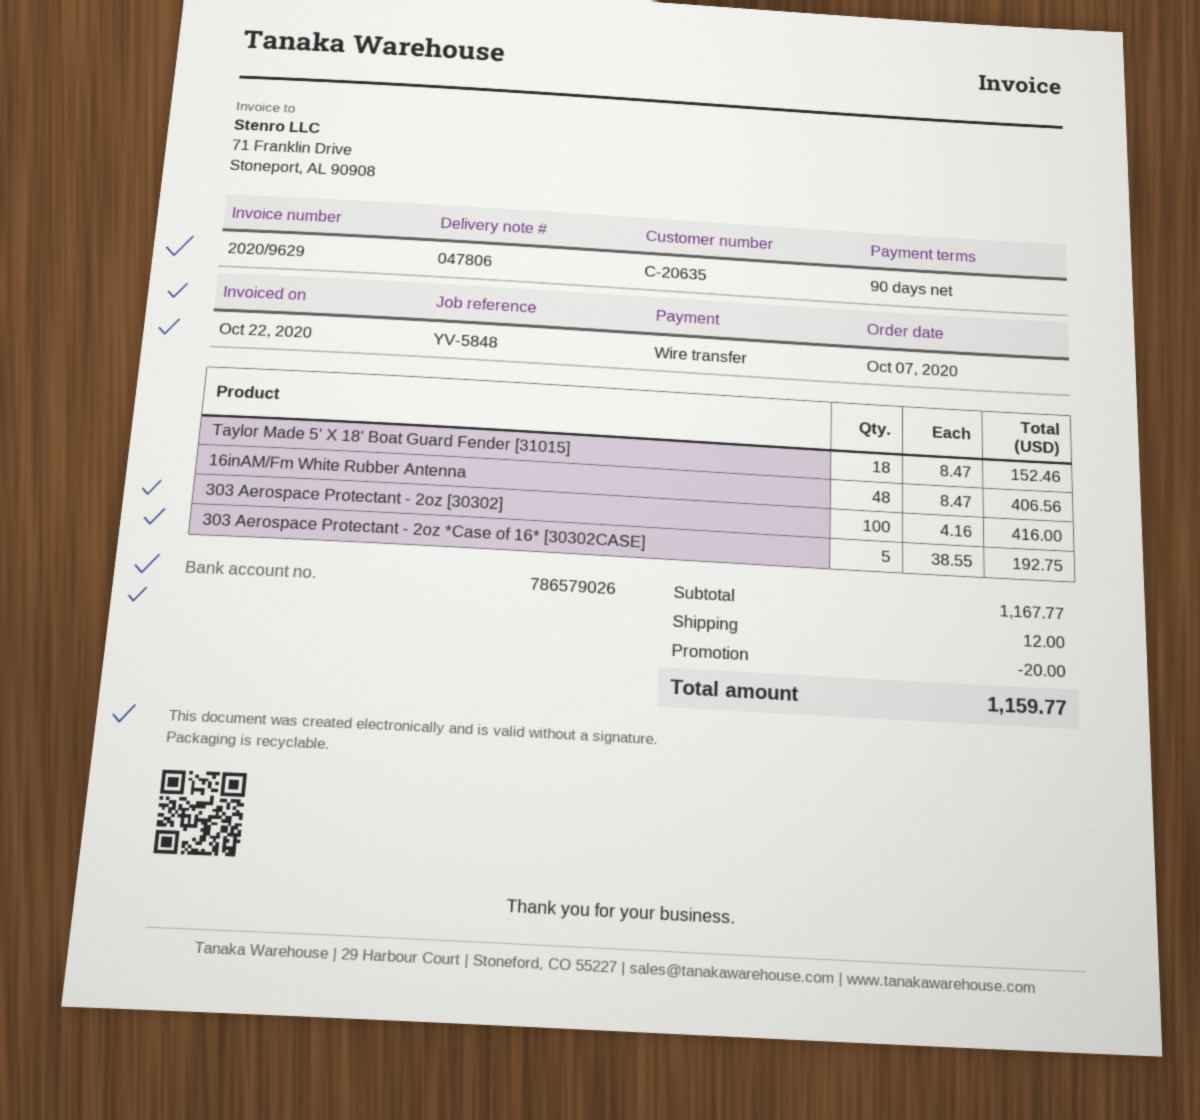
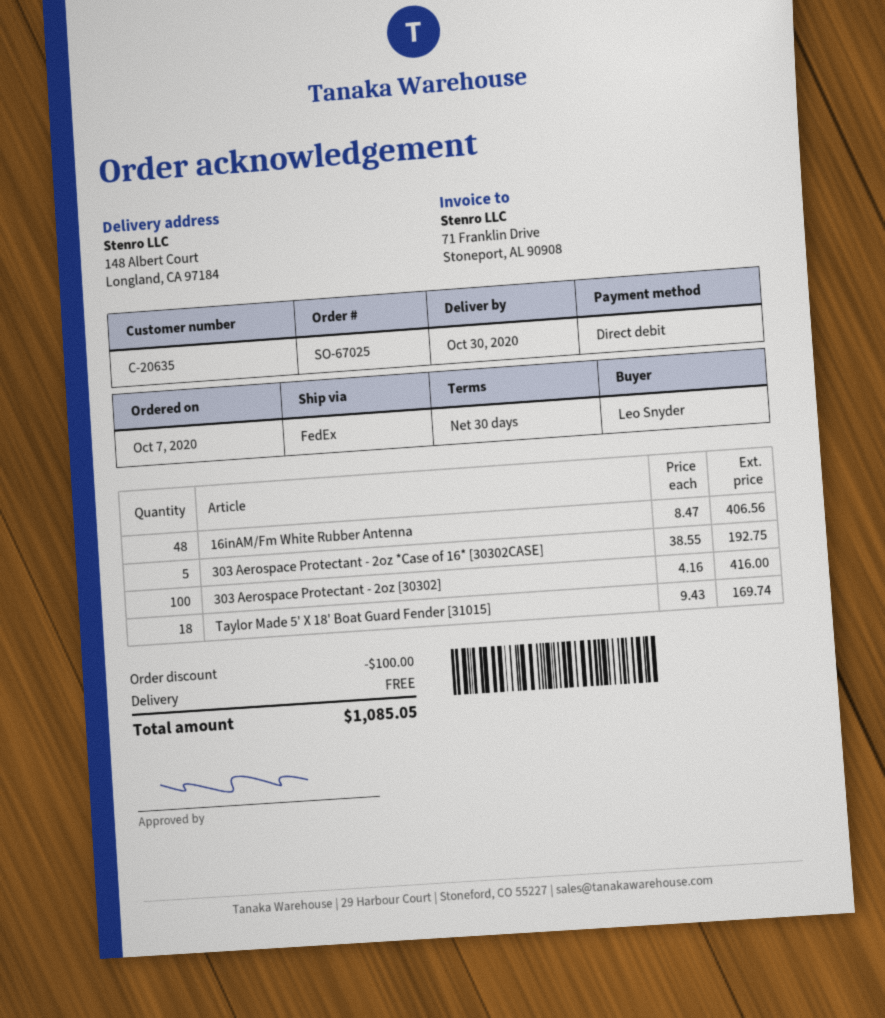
payment terms: 90 days -> 30 days
payment method: bank transfer -> direct debit
Taylor Made 5' X 18' Boat Guard Fender [31015]: 18 x 8.47 = 152.46 -> 18 x 9.43 = 169.74
discount: 20.00 -> 100.00
shipping: 12.00 -> 0.00
total: 1159.77 -> 1085.05

